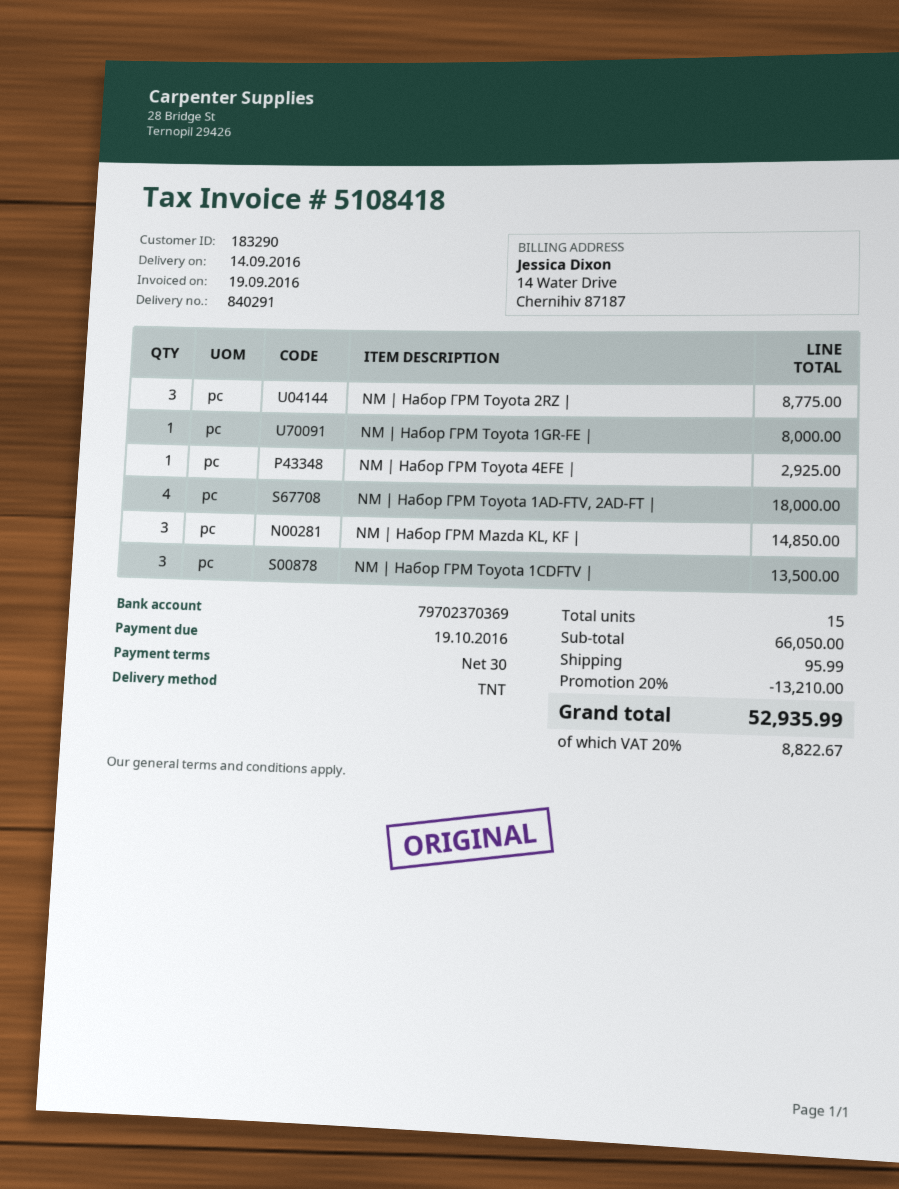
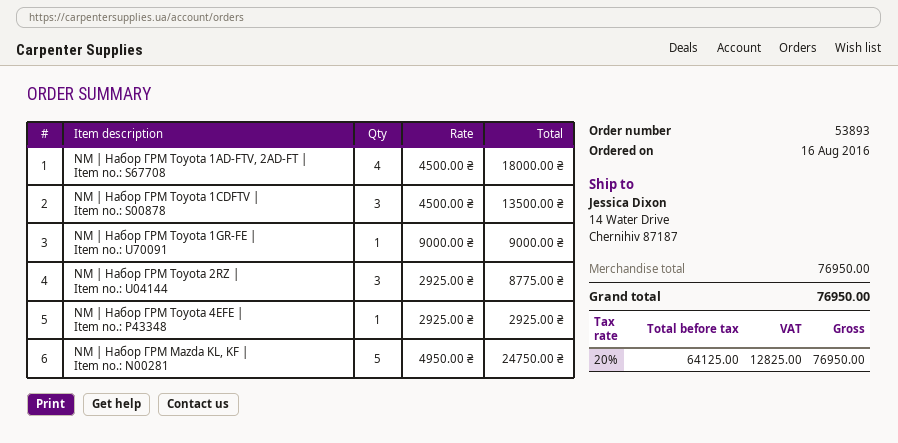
NM | Набор ГРМ Toyota 1GR-FE |: 1 for 8000.00 -> 1 for 9000.00
NM | Набор ГРМ Mazda KL, KF |: 3 for 14850.00 -> 5 for 24750.00
subtotal: 66050.00 -> 76950.00
discount: 20% = 13210.00 -> none
shipping: 95.99 -> none
tax: 20% = 8822.67 -> 20% = 12825.00
total: 52935.99 -> 76950.00

